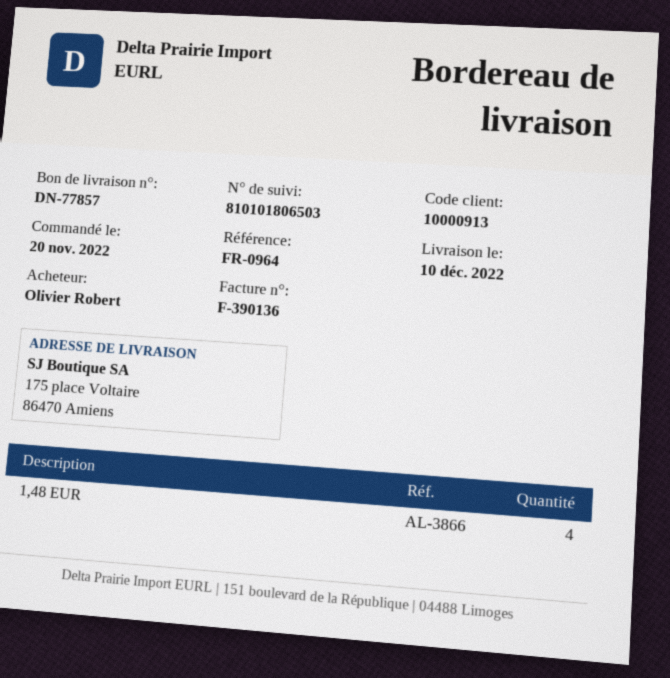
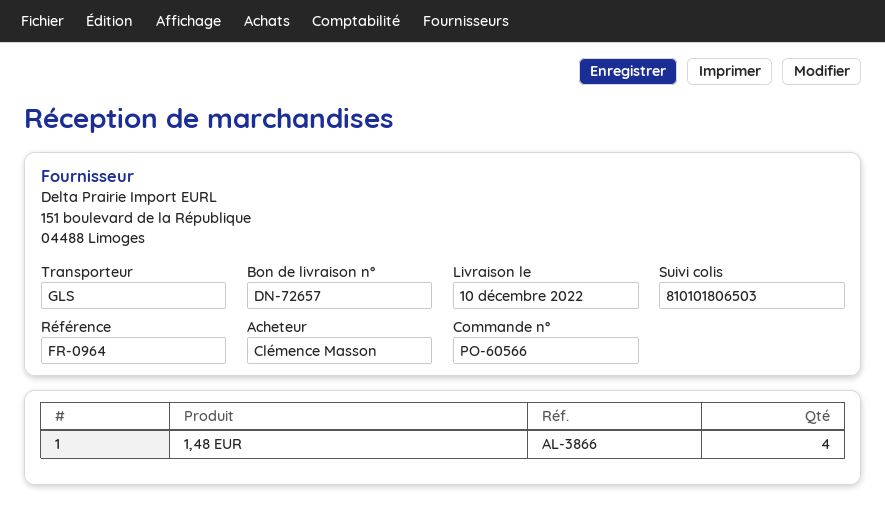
delivery note number: DN-77857 -> DN-72657
ordered by: Olivier Robert -> Clémence Masson

